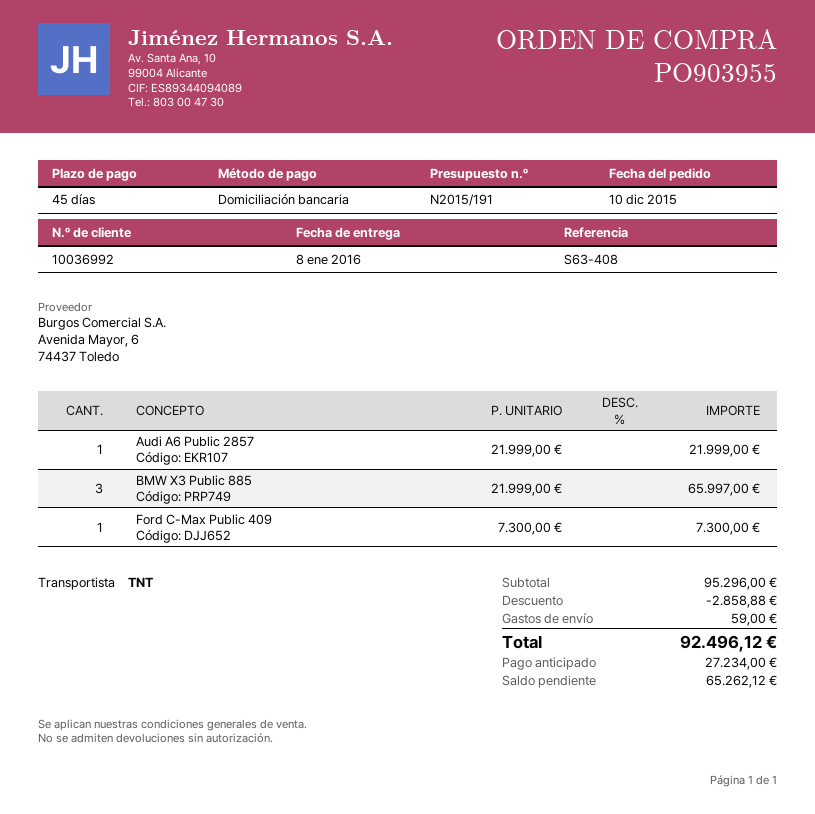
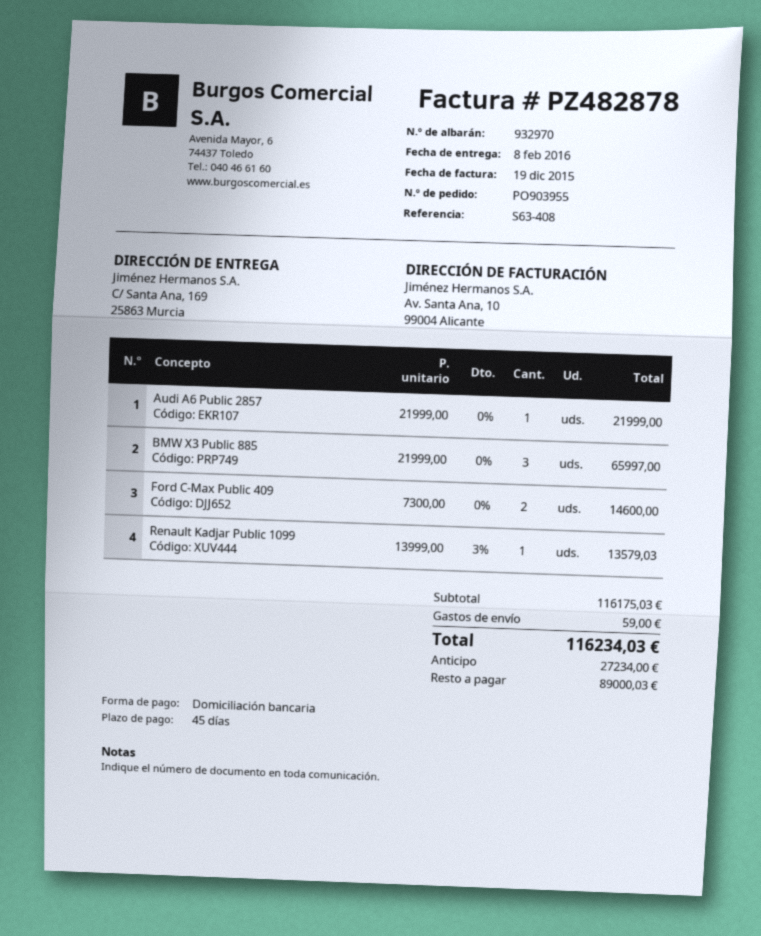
delivery date: 2016-01-08 -> 2016-02-08
Ford C-Max Public 409: 1 x 7300.00 = 7300.00 -> 2 x 7300.00 = 14600.00
Renault Kadjar Public 1099: none -> 1 x 13999.00 - 3% = 13579.03
subtotal: 95296.00 -> 116175.03
discount: 2858.88 -> none
total: 92496.12 -> 116234.03
balance: 65262.12 -> 89000.03

